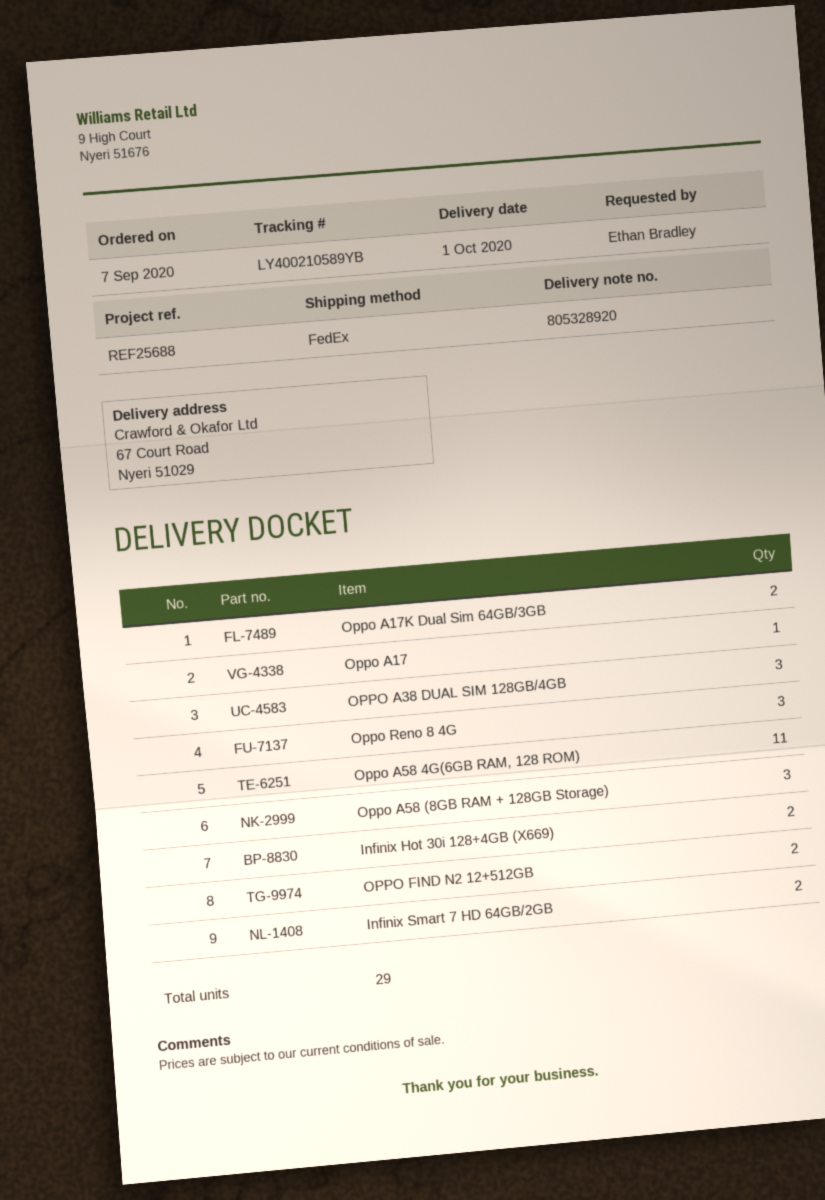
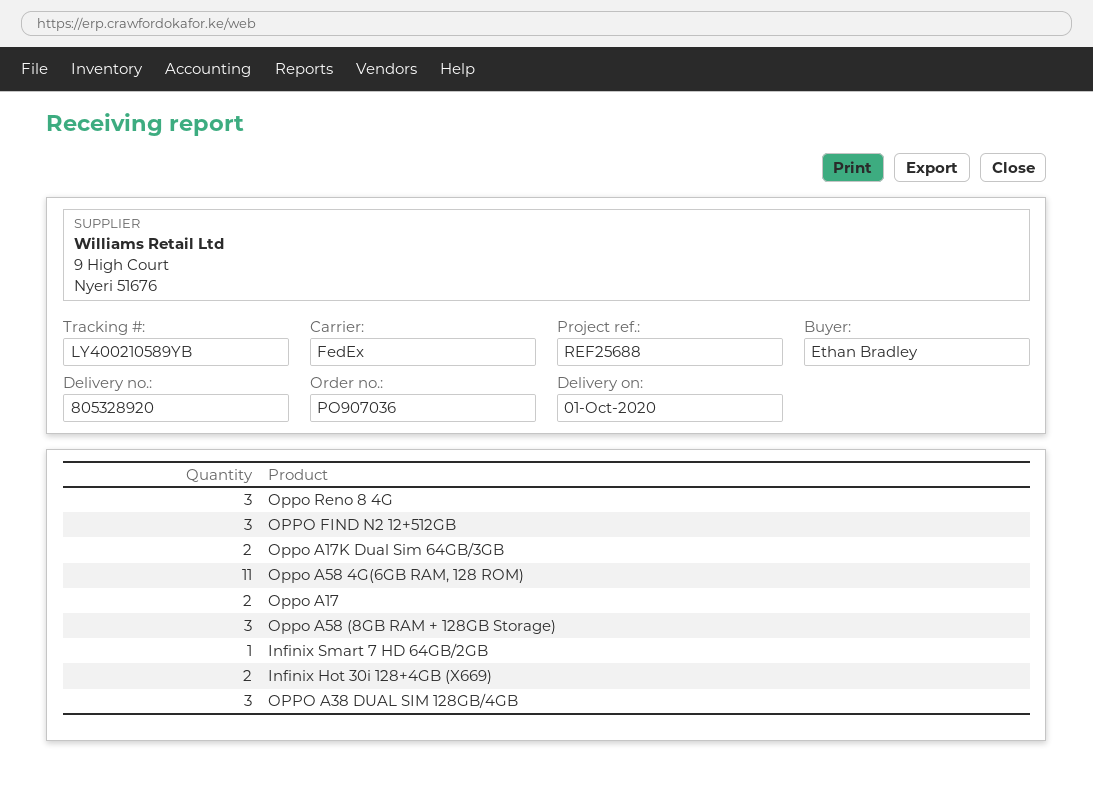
Oppo A17: 1 -> 2
OPPO FIND N2 12+512GB: 2 -> 3
Infinix Smart 7 HD 64GB/2GB: 2 -> 1

